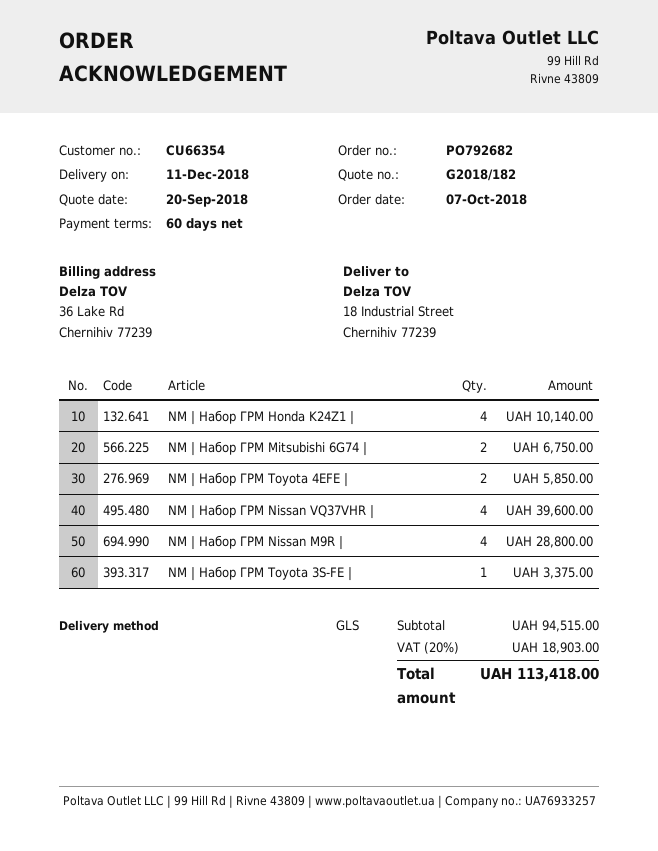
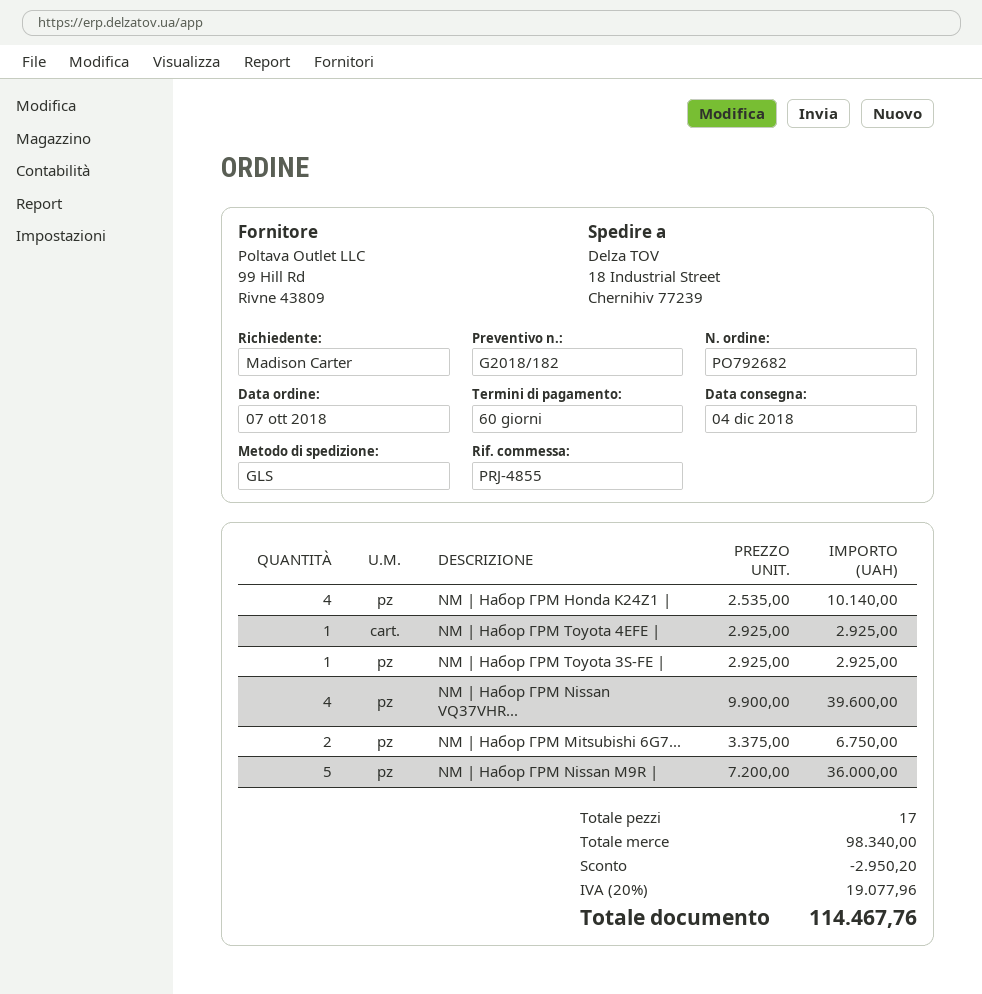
delivery date: 2018-12-11 -> 2018-12-04
NM | Набор ГРМ Toyota 4EFE |: 2 for 5850.00 -> 1 for 2925.00
NM | Набор ГРМ Nissan M9R |: 4 for 28800.00 -> 5 for 36000.00
NM | Набор ГРМ Toyota 3S-FE |: 1 for 3375.00 -> 1 for 2925.00
subtotal: 94515.00 -> 98340.00
discount: none -> 2950.20
tax: 20% = 18903.00 -> 20% = 19077.96
total: 113418.00 -> 114467.76

